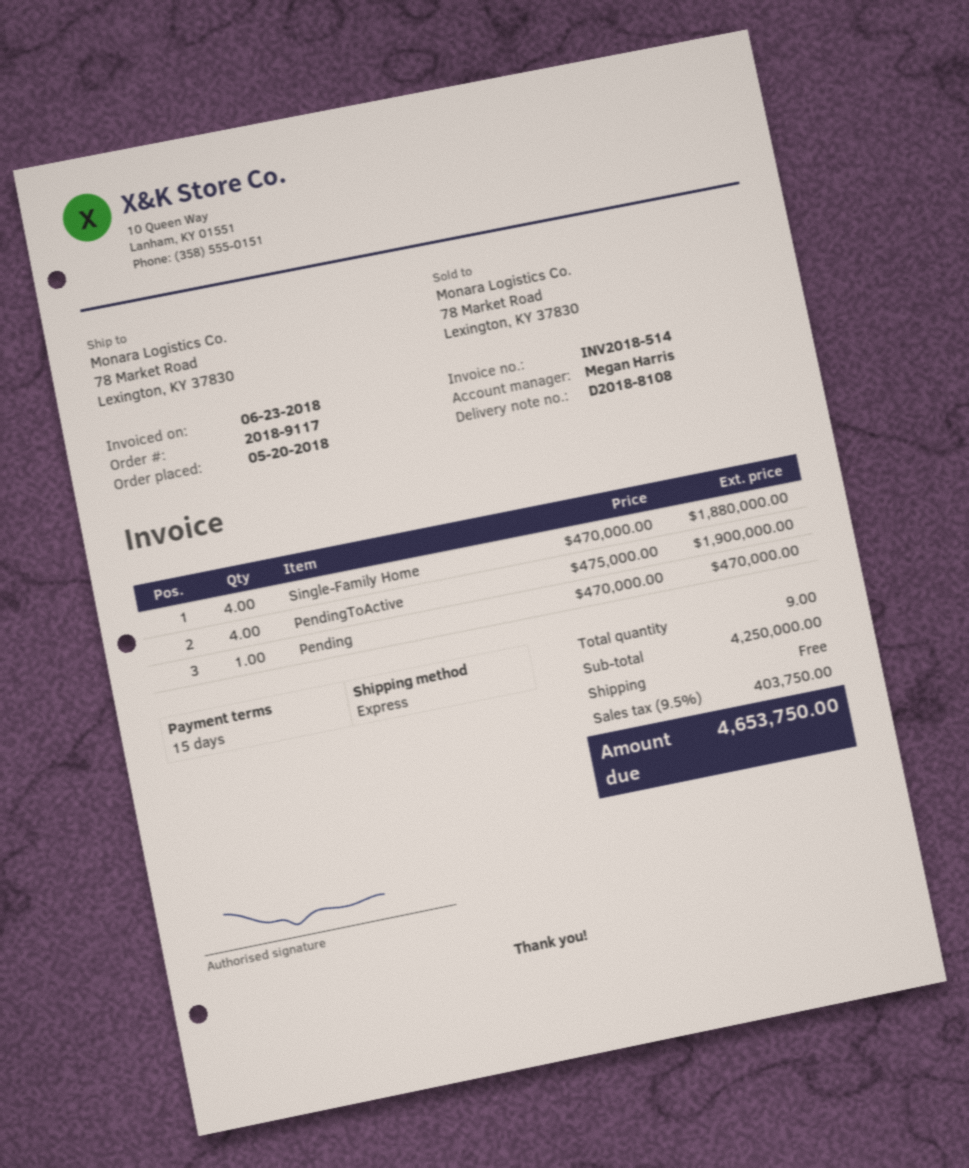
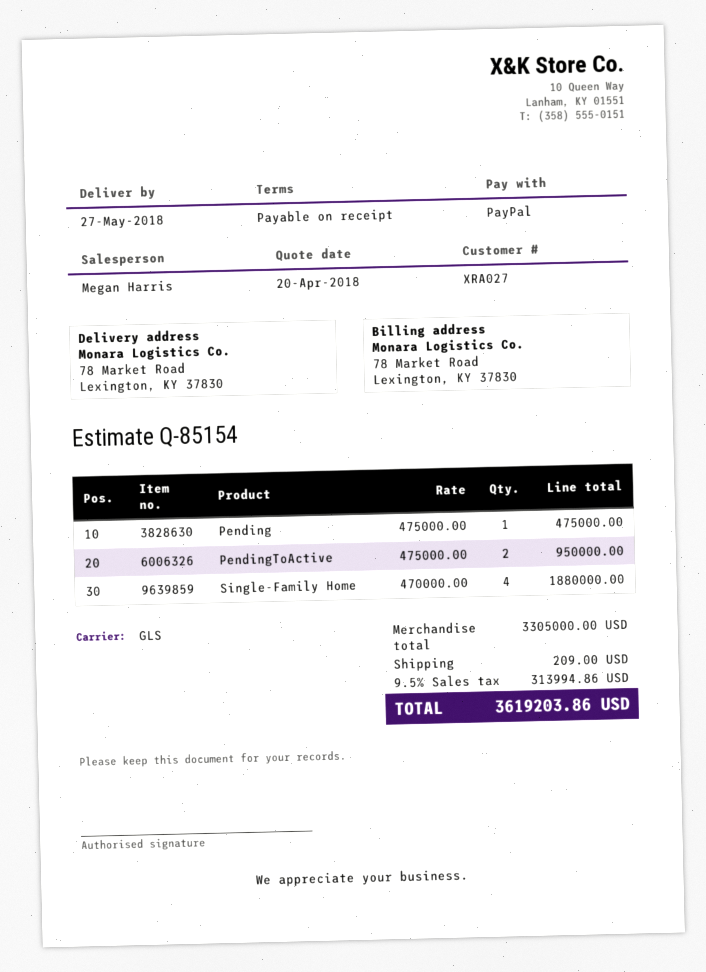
payment terms: 15 days -> on receipt
shipping method: express -> GLS
PendingToActive: 4 x 475000.00 = 1900000.00 -> 2 x 475000.00 = 950000.00
Pending: 1 x 470000.00 = 470000.00 -> 1 x 475000.00 = 475000.00
subtotal: 4250000.00 -> 3305000.00
shipping: 0.00 -> 209.00
tax: 9.5% = 403750.00 -> 9.5% = 313994.86
total: 4653750.00 -> 3619203.86

